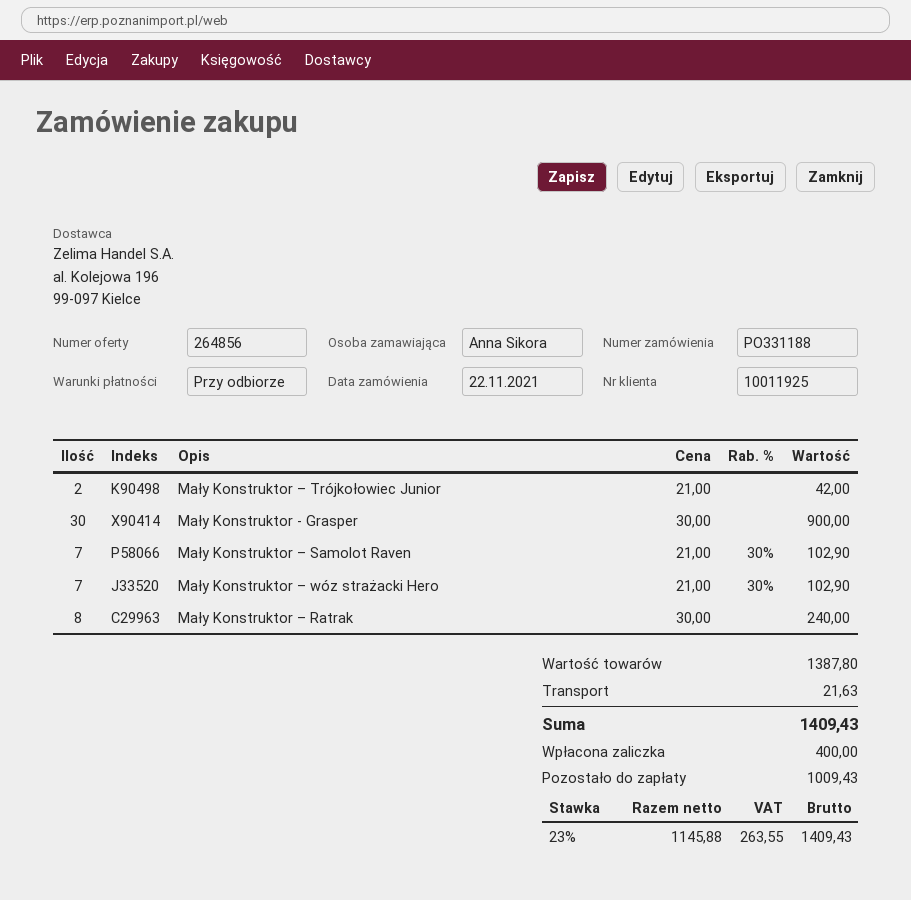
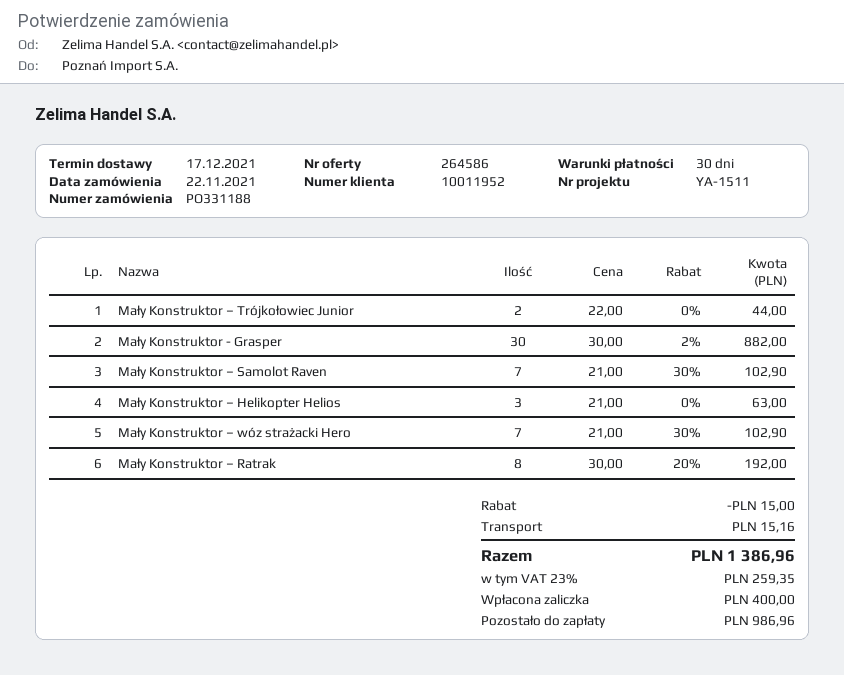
quote number: 264856 -> 264586
payment terms: on receipt -> 30 days
customer number: 10011925 -> 10011952
Mały Konstruktor – Trójkołowiec Junior: 2 x 21.00 = 42.00 -> 2 x 22.00 = 44.00
Mały Konstruktor - Grasper: 30 x 30.00 = 900.00 -> 30 x 30.00 - 2% = 882.00
Mały Konstruktor – Ratrak: 8 x 30.00 = 240.00 -> 8 x 30.00 - 20% = 192.00
Mały Konstruktor – Helikopter Helios: none -> 3 x 21.00 = 63.00
discount: none -> 15.00
shipping: 21.63 -> 15.16
tax: 23% = 263.55 -> 23% = 259.35
total: 1409.43 -> 1386.96
balance: 1009.43 -> 986.96

